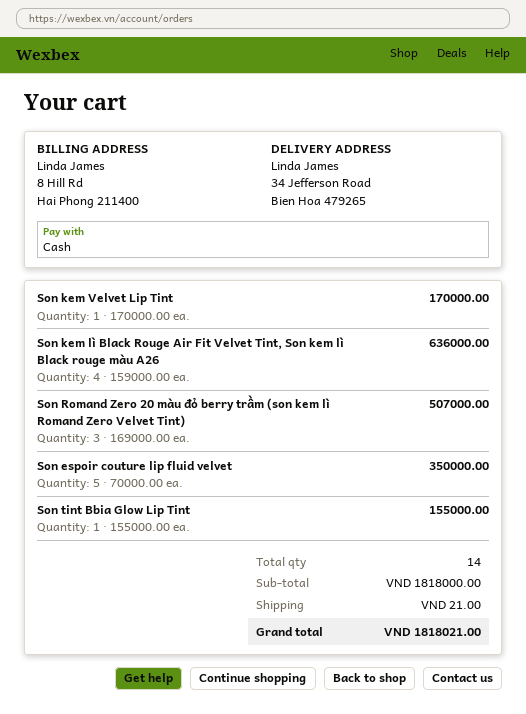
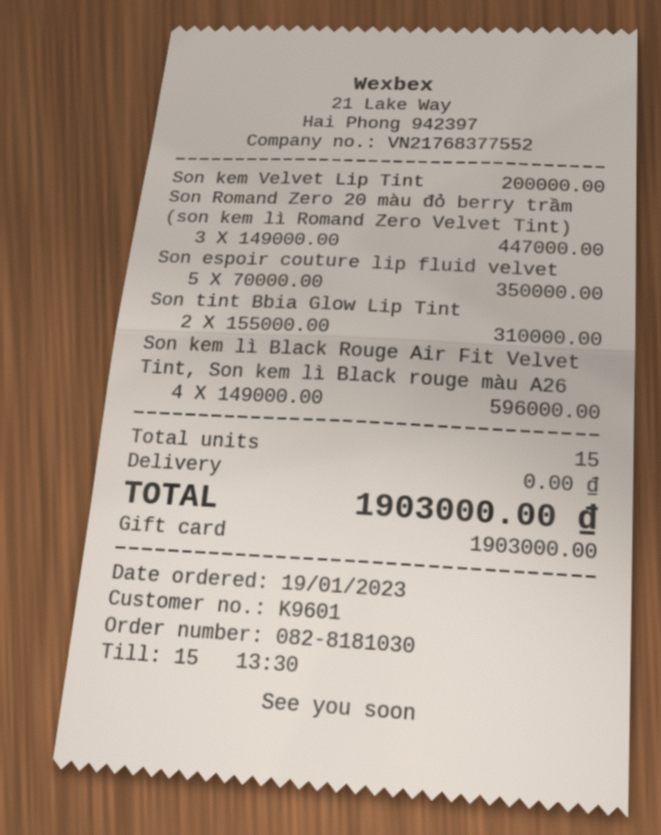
payment method: cash -> gift card
Son kem Velvet Lip Tint: 1 x 170000.00 = 170000.00 -> 1 x 200000.00 = 200000.00
Son kem lì Black Rouge Air Fit Velvet Tint, Son kem lì Black rouge màu A26: 4 x 159000.00 = 636000.00 -> 4 x 149000.00 = 596000.00
Son Romand Zero 20 màu đỏ berry trầm (son kem lì Romand Zero Velvet Tint): 3 x 169000.00 = 507000.00 -> 3 x 149000.00 = 447000.00
Son tint Bbia Glow Lip Tint: 1 x 155000.00 = 155000.00 -> 2 x 155000.00 = 310000.00
total quantity: 14 -> 15
shipping: 21.00 -> 0.00
total: 1818021.00 -> 1903000.00

